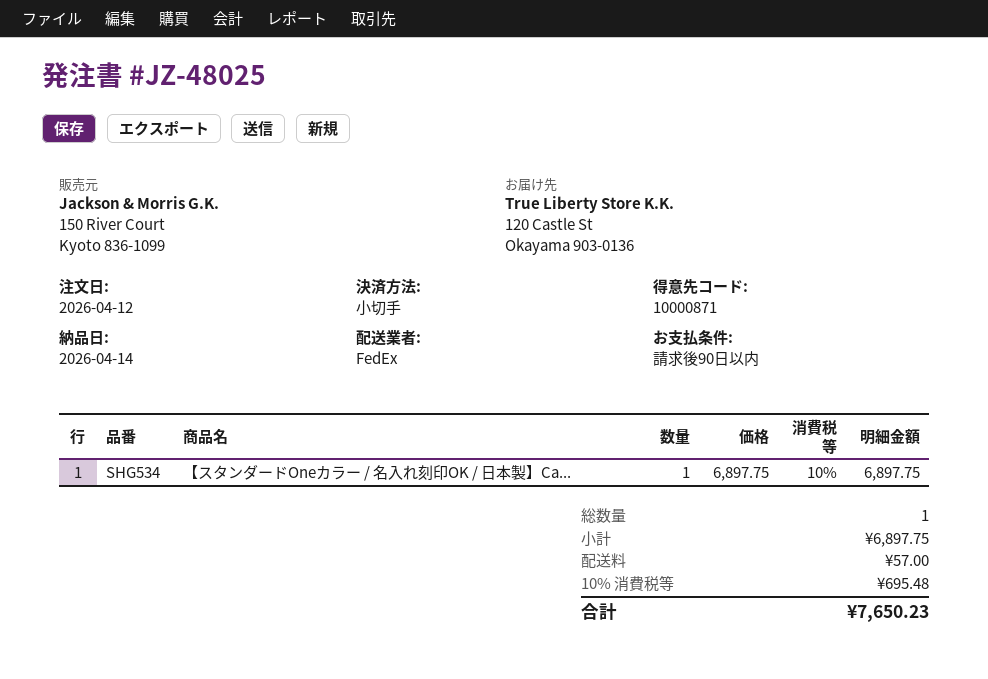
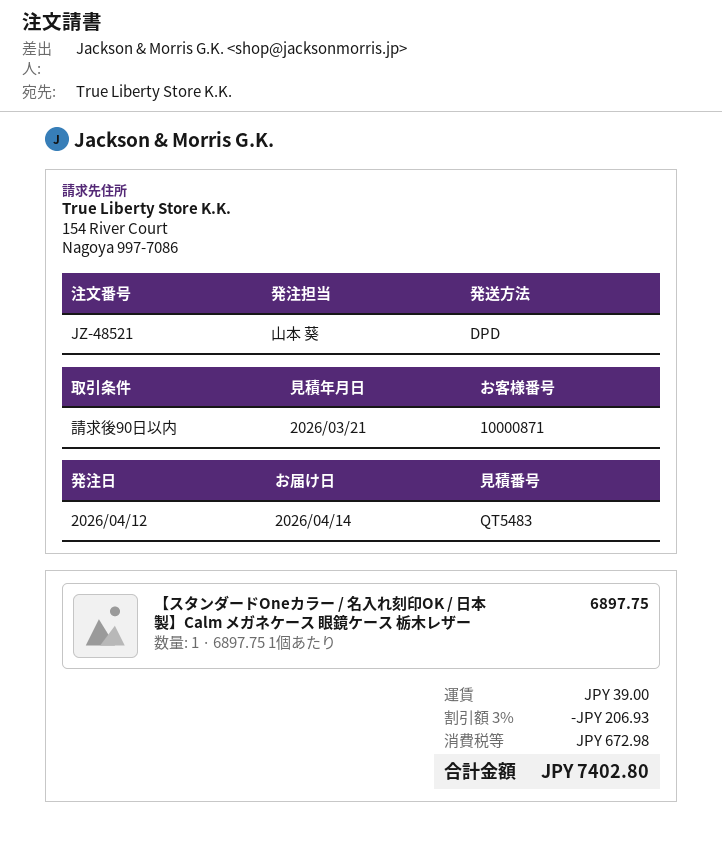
order number: JZ-48025 -> JZ-48521
shipping method: FedEx -> DPD
discount: none -> 3% = 206.93
shipping: 57.00 -> 39.00
tax: 695.48 -> 672.98
total: 7650.23 -> 7402.80

